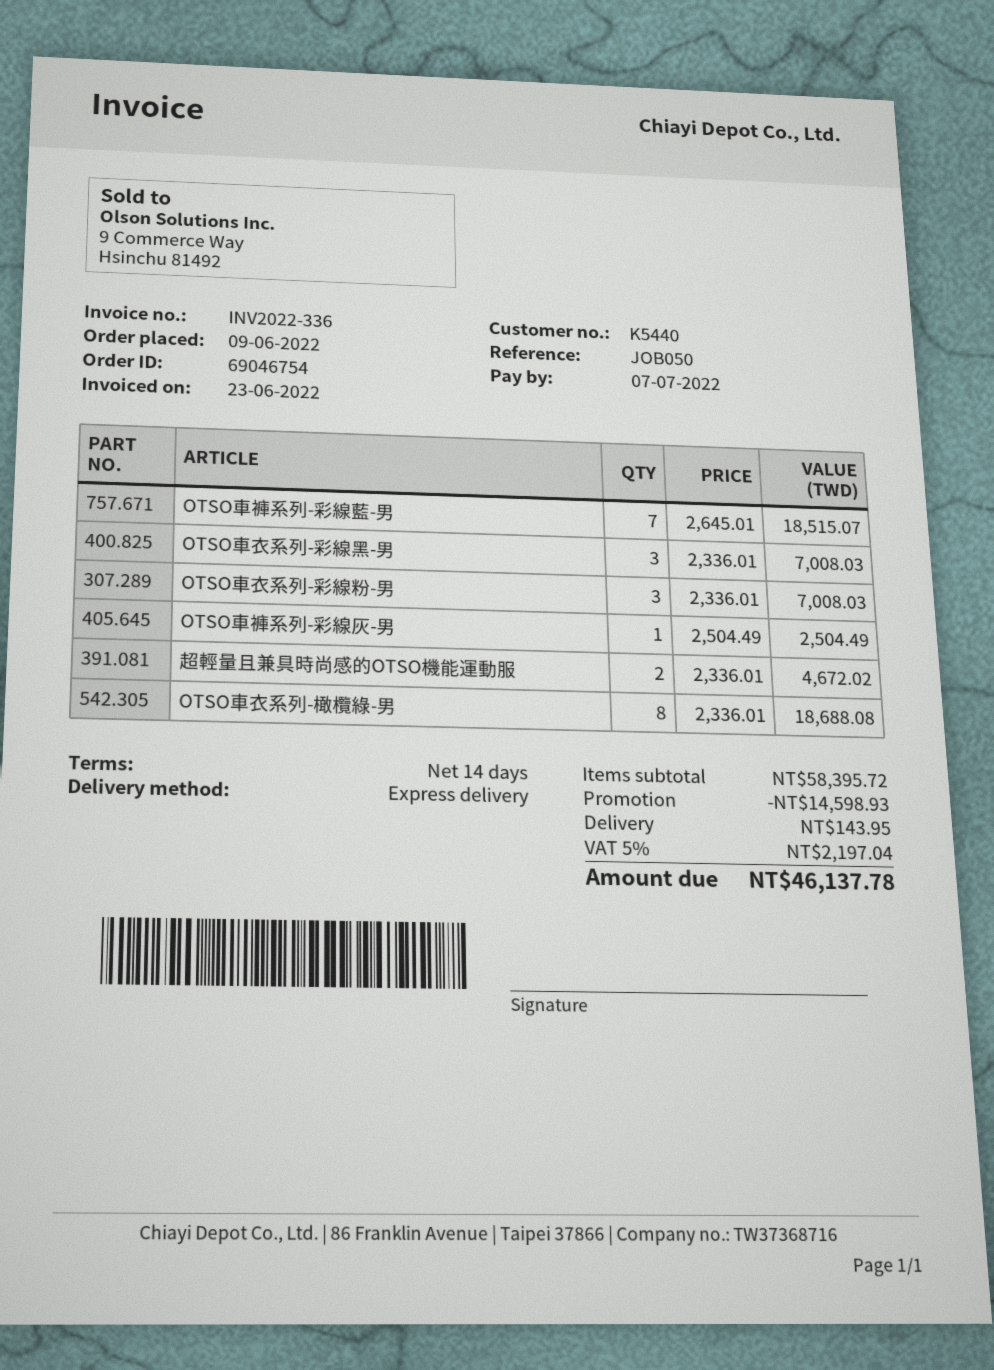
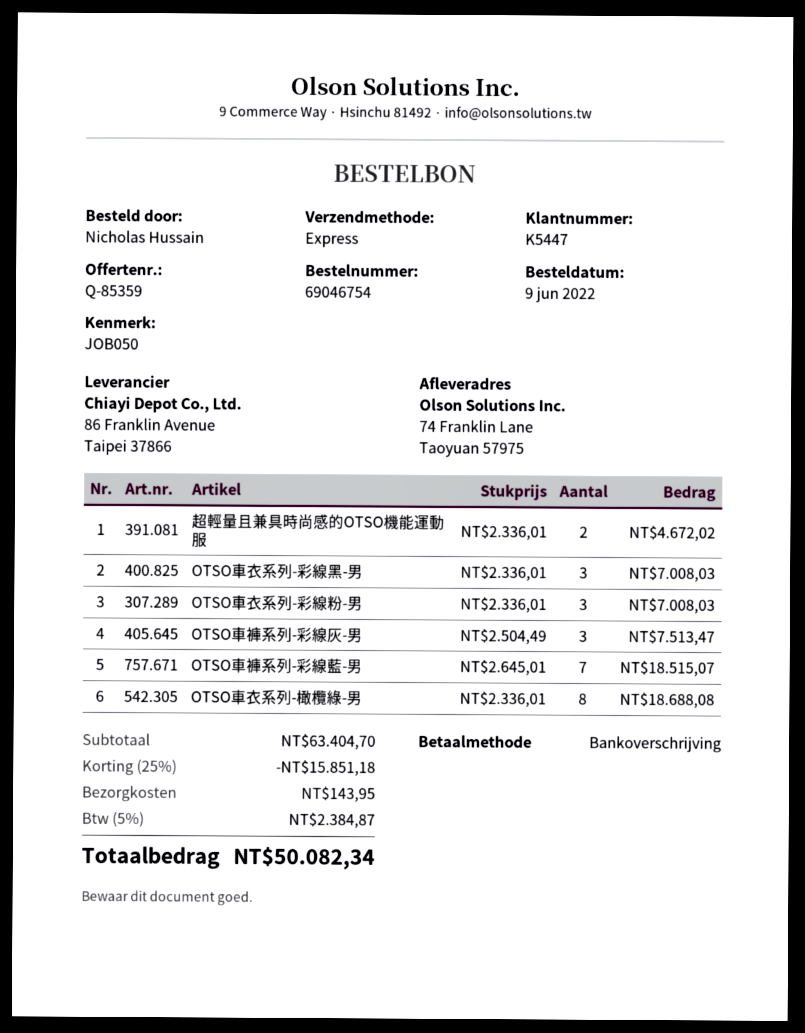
customer number: K5440 -> K5447
OTSO車褲系列-彩線灰-男: 1 x 2504.49 = 2504.49 -> 3 x 2504.49 = 7513.47
subtotal: 58395.72 -> 63404.70
discount: 14598.93 -> 15851.18
tax: 5% = 2197.04 -> 5% = 2384.87
total: 46137.78 -> 50082.34

